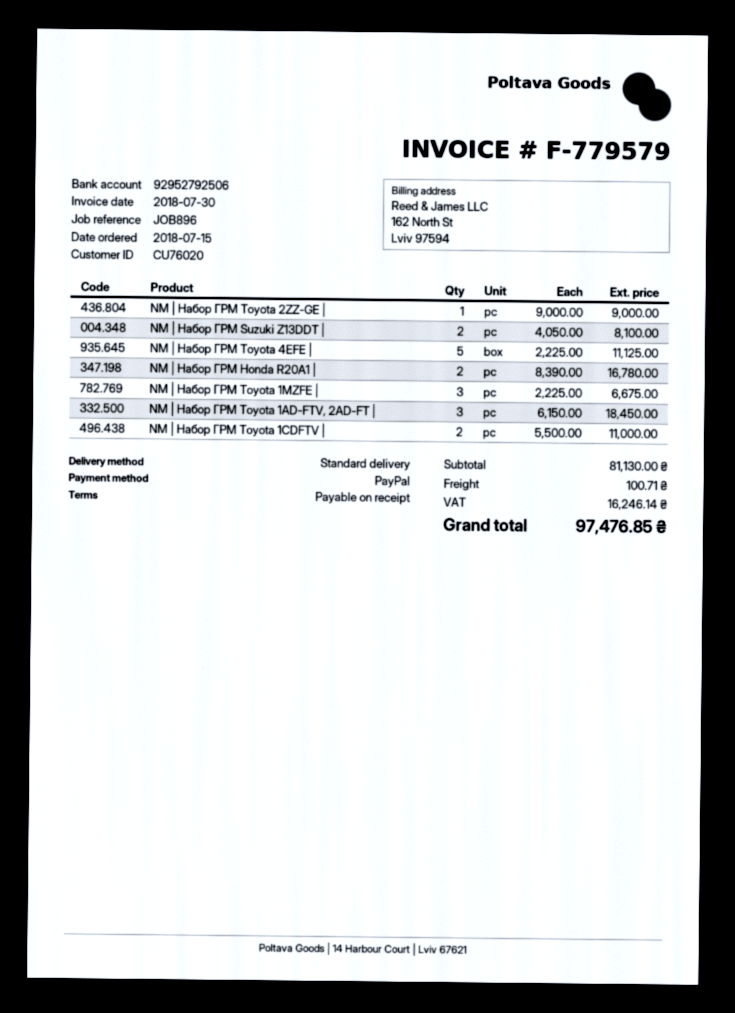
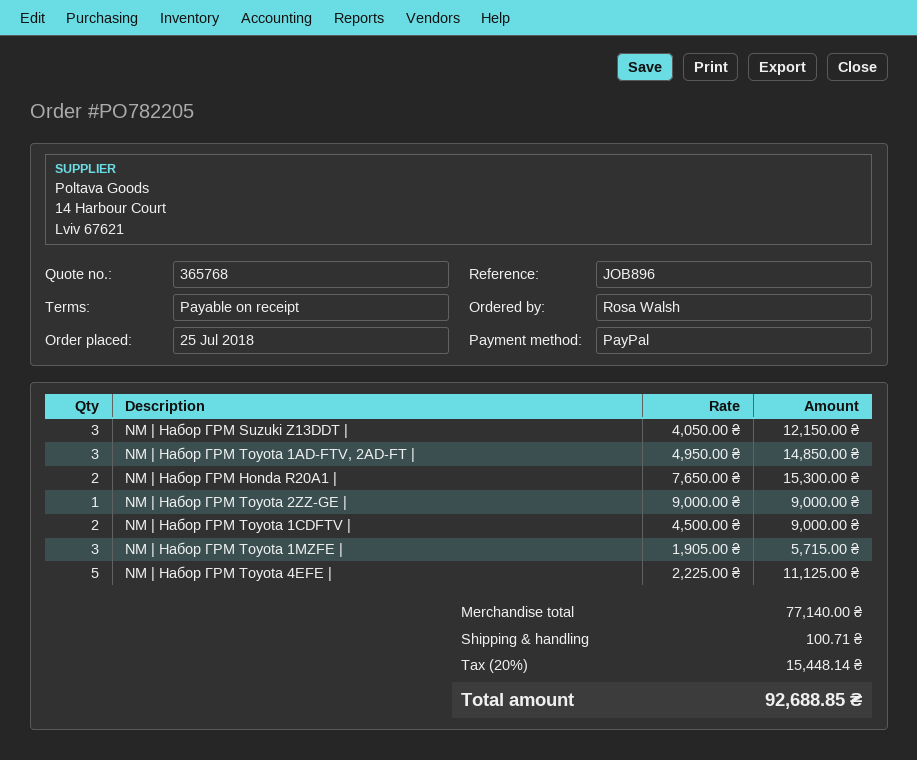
order date: 2018-07-15 -> 2018-07-25
NM | Набор ГРМ Suzuki Z13DDT |: 2 x 4050.00 = 8100.00 -> 3 x 4050.00 = 12150.00
NM | Набор ГРМ Honda R20A1 |: 2 x 8390.00 = 16780.00 -> 2 x 7650.00 = 15300.00
NM | Набор ГРМ Toyota 1MZFE |: 3 x 2225.00 = 6675.00 -> 3 x 1905.00 = 5715.00
NM | Набор ГРМ Toyota 1AD-FTV, 2AD-FT |: 3 x 6150.00 = 18450.00 -> 3 x 4950.00 = 14850.00
NM | Набор ГРМ Toyota 1CDFTV |: 2 x 5500.00 = 11000.00 -> 2 x 4500.00 = 9000.00
subtotal: 81130.00 -> 77140.00
tax: 16246.14 -> 15448.14
total: 97476.85 -> 92688.85

